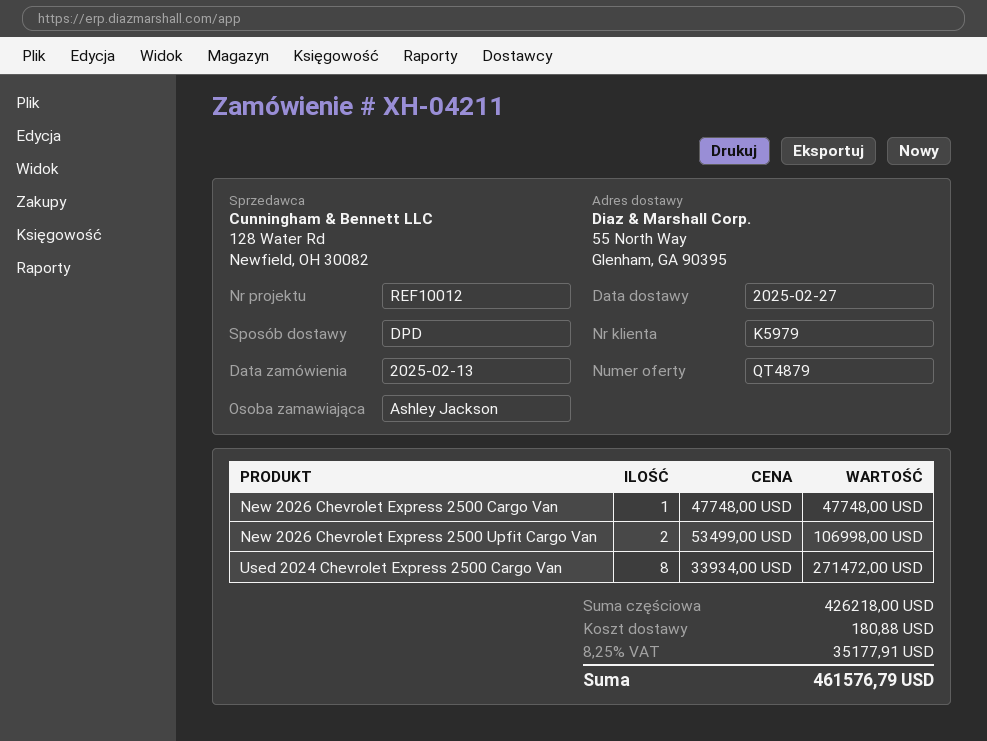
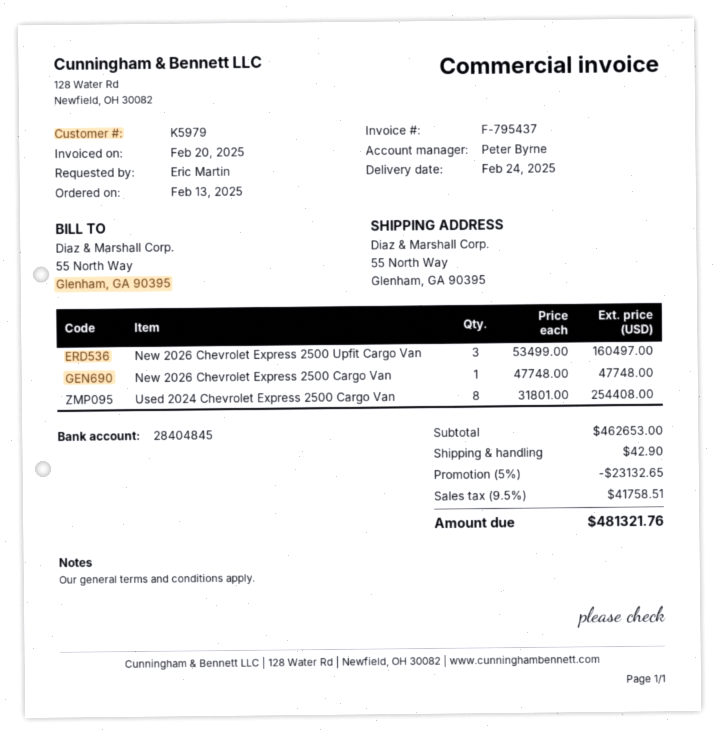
delivery date: 2025-02-27 -> 2025-02-24
ordered by: Ashley Jackson -> Eric Martin
New 2026 Chevrolet Express 2500 Upfit Cargo Van: 2 x 53499.00 = 106998.00 -> 3 x 53499.00 = 160497.00
Used 2024 Chevrolet Express 2500 Cargo Van: 8 x 33934.00 = 271472.00 -> 8 x 31801.00 = 254408.00
subtotal: 426218.00 -> 462653.00
discount: none -> 5% = 23132.65
shipping: 180.88 -> 42.90
tax: 8.25% = 35177.91 -> 9.5% = 41758.51
total: 461576.79 -> 481321.76

